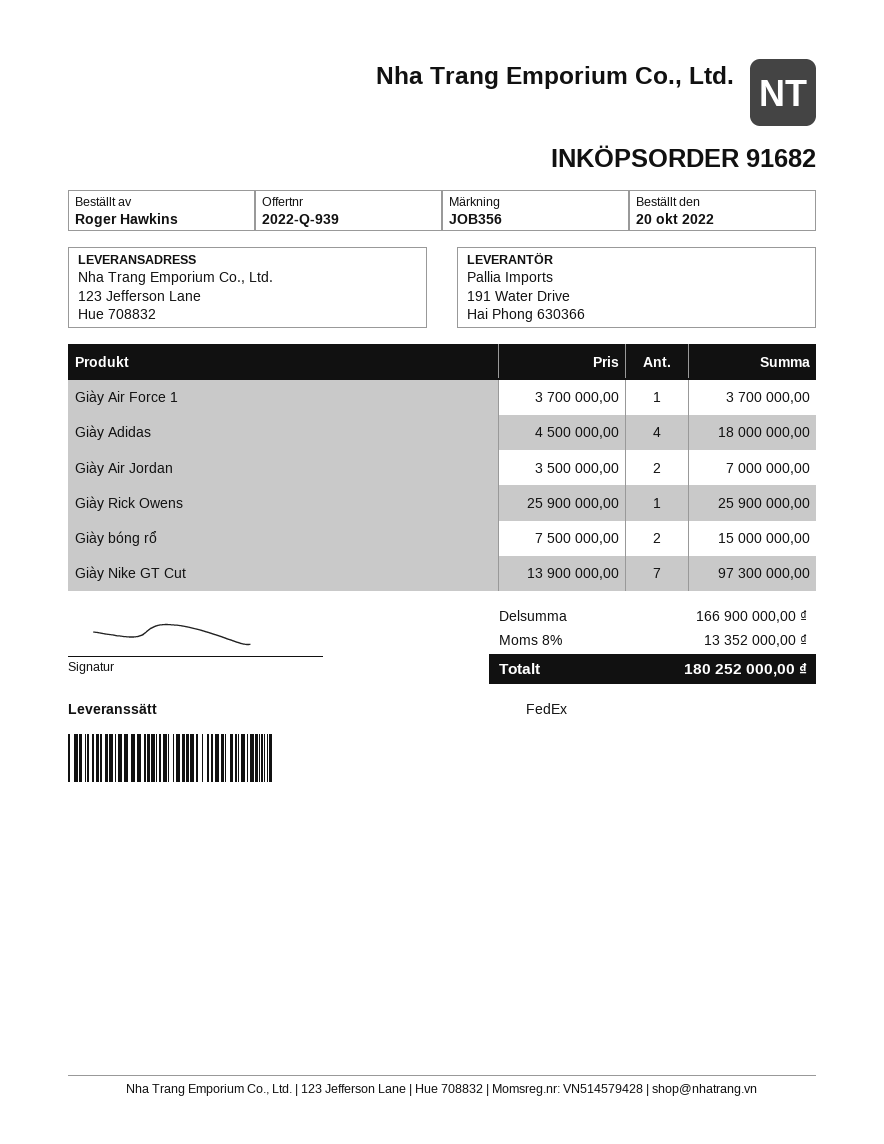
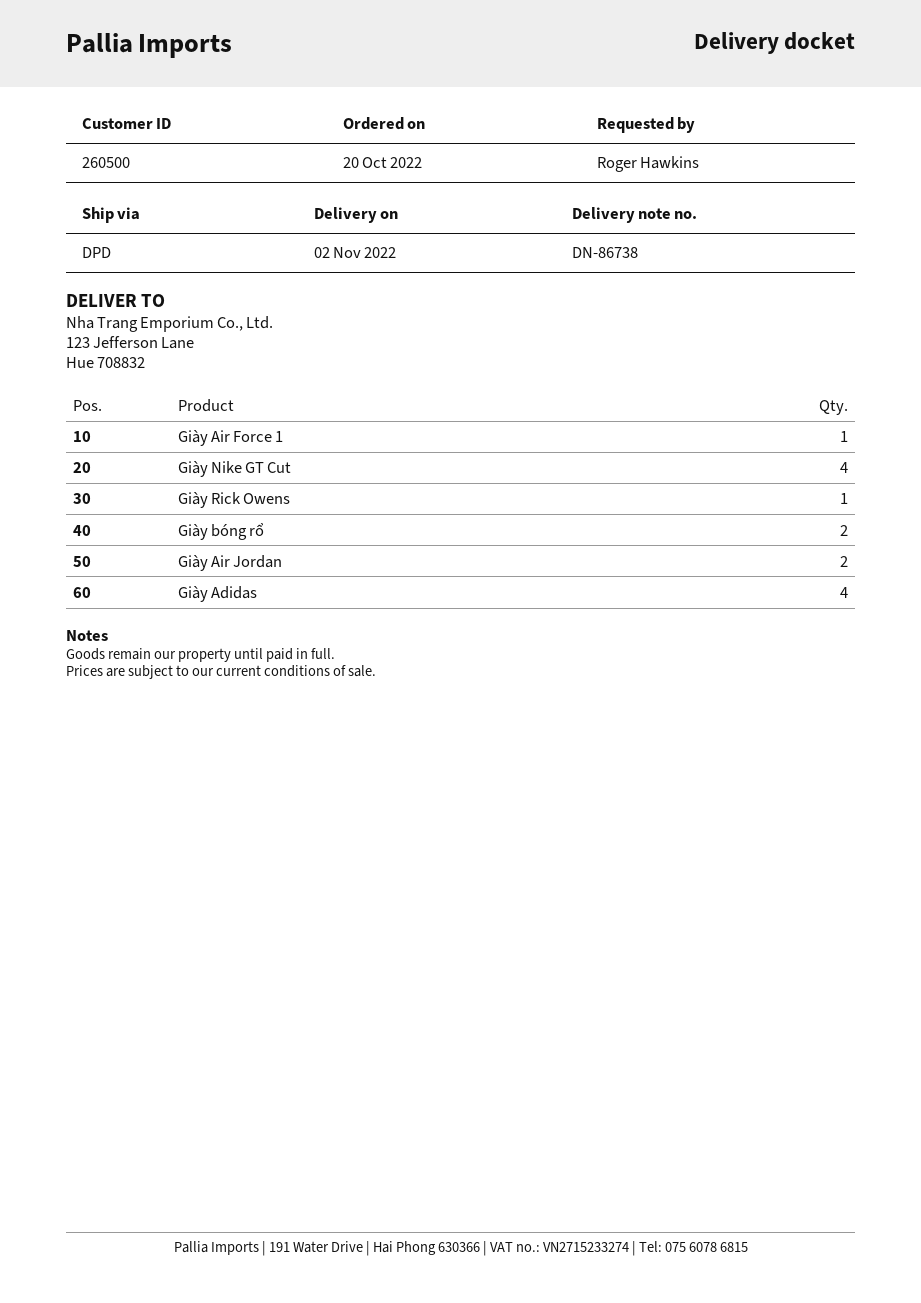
shipping method: FedEx -> DPD
Giày Nike GT Cut: 7 -> 4

